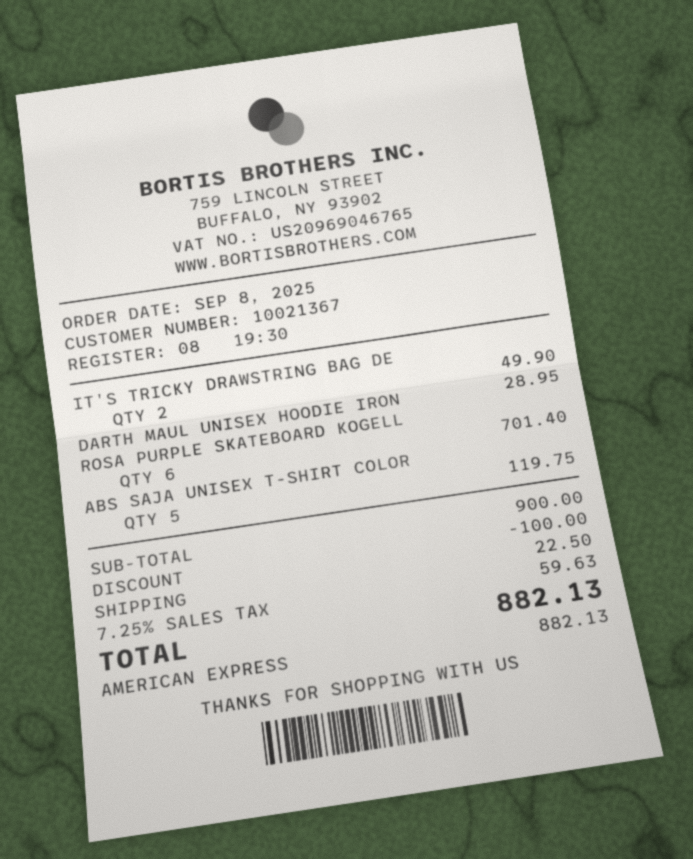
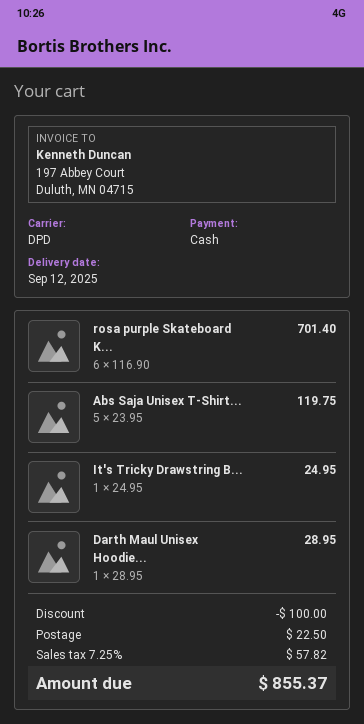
payment method: American Express -> cash
IT'S TRICKY DRAWSTRING BAG DE: 2 for 49.90 -> 1 for 24.95
tax: 7.25% = 59.63 -> 7.25% = 57.82
total: 882.13 -> 855.37

